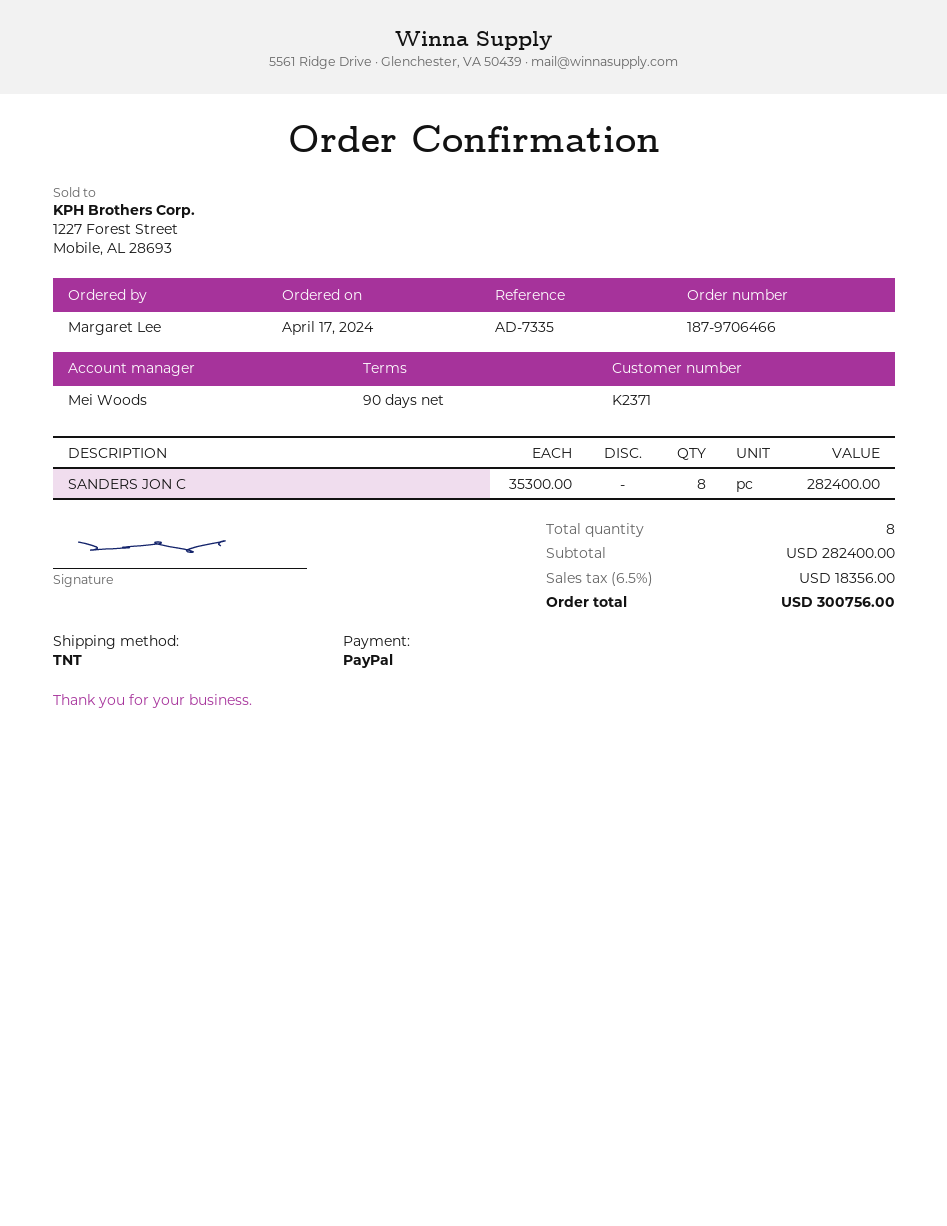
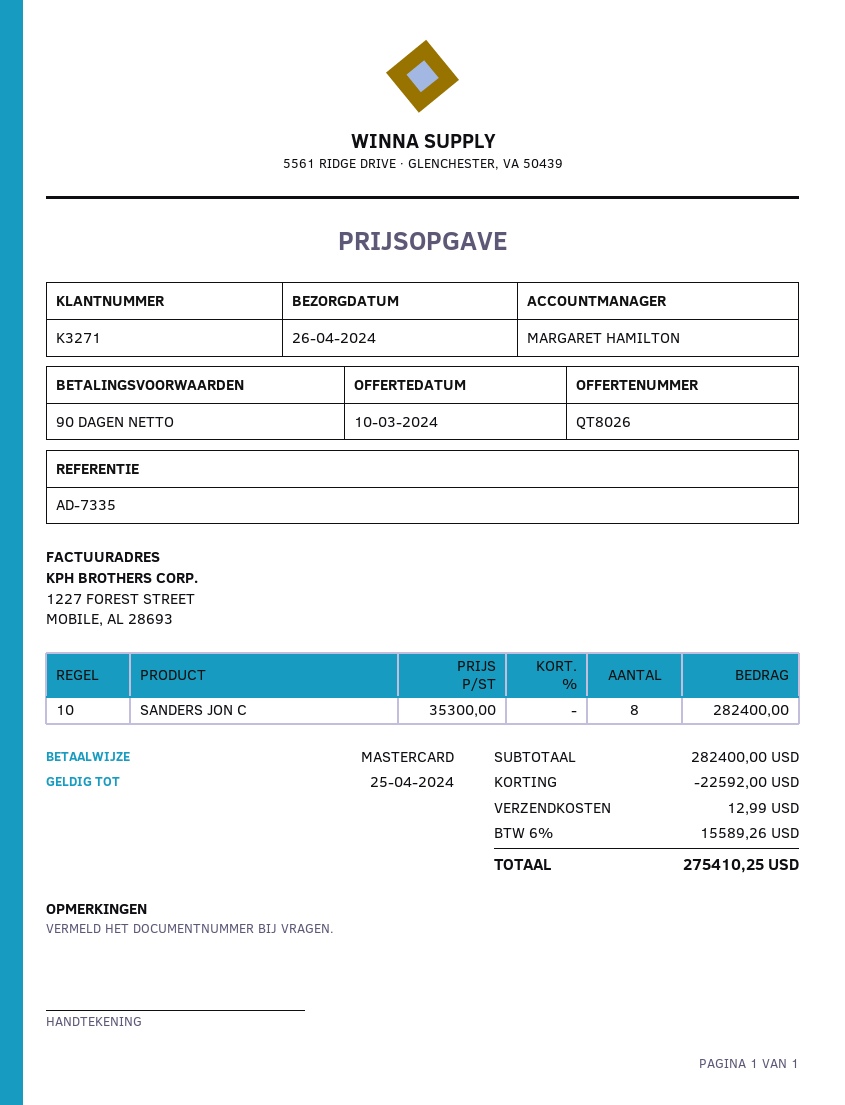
customer number: K2371 -> K3271
sales rep: Mei Woods -> MARGARET HAMILTON
payment method: PayPal -> Mastercard
discount: none -> 22592.00
shipping: none -> 12.99
tax: 6.5% = 18356.00 -> 6% = 15589.26
total: 300756.00 -> 275410.25

